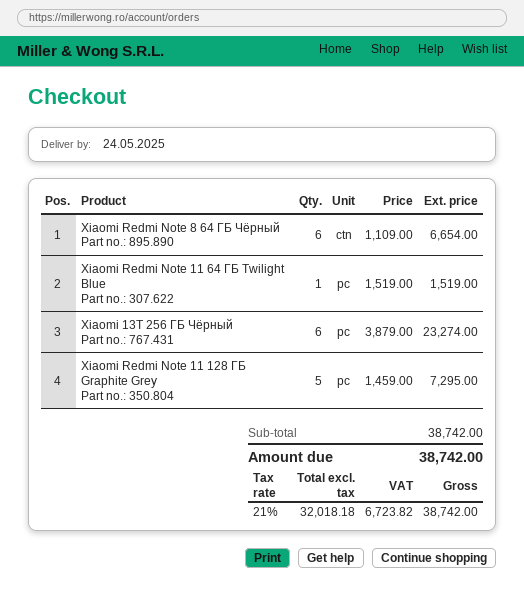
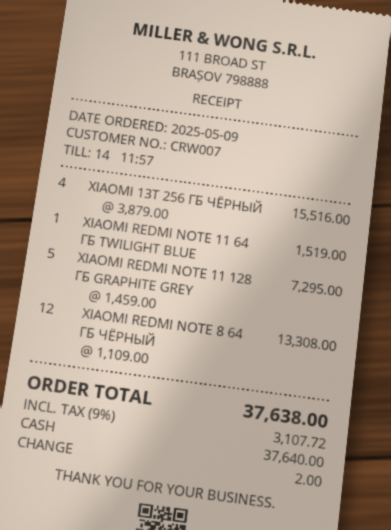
Xiaomi Redmi Note 8 64 ГБ Чёрный: 6 x 1109.00 = 6654.00 -> 12 x 1109.00 = 13308.00
Xiaomi 13T 256 ГБ Чёрный: 6 x 3879.00 = 23274.00 -> 4 x 3879.00 = 15516.00
tax: 21% = 6723.82 -> 9% = 3107.72
total: 38742.00 -> 37638.00

